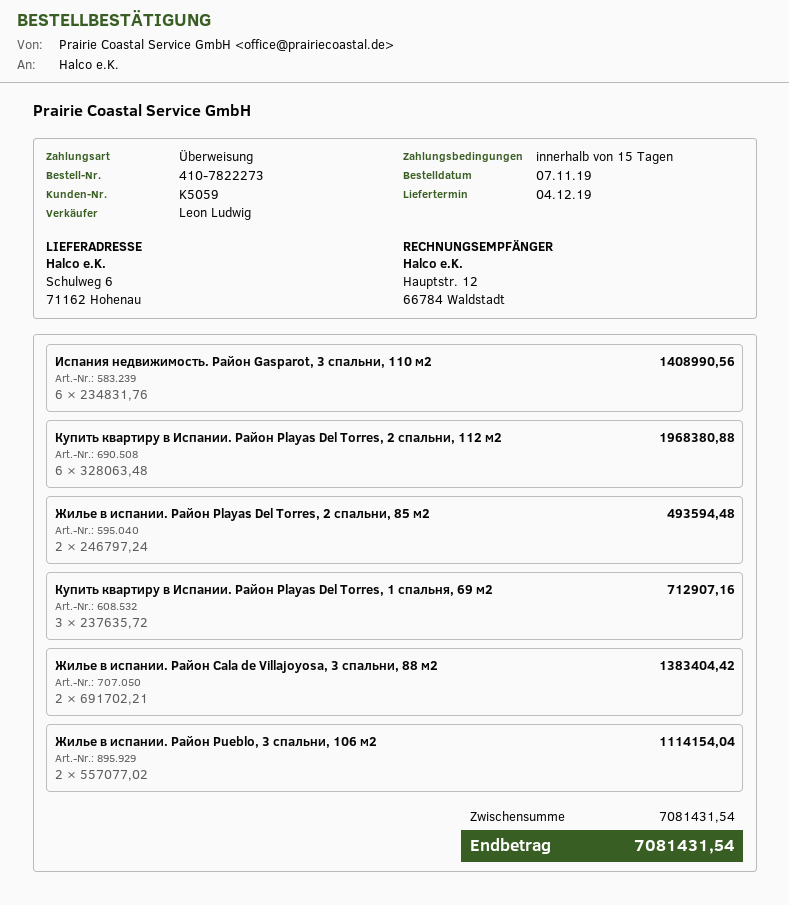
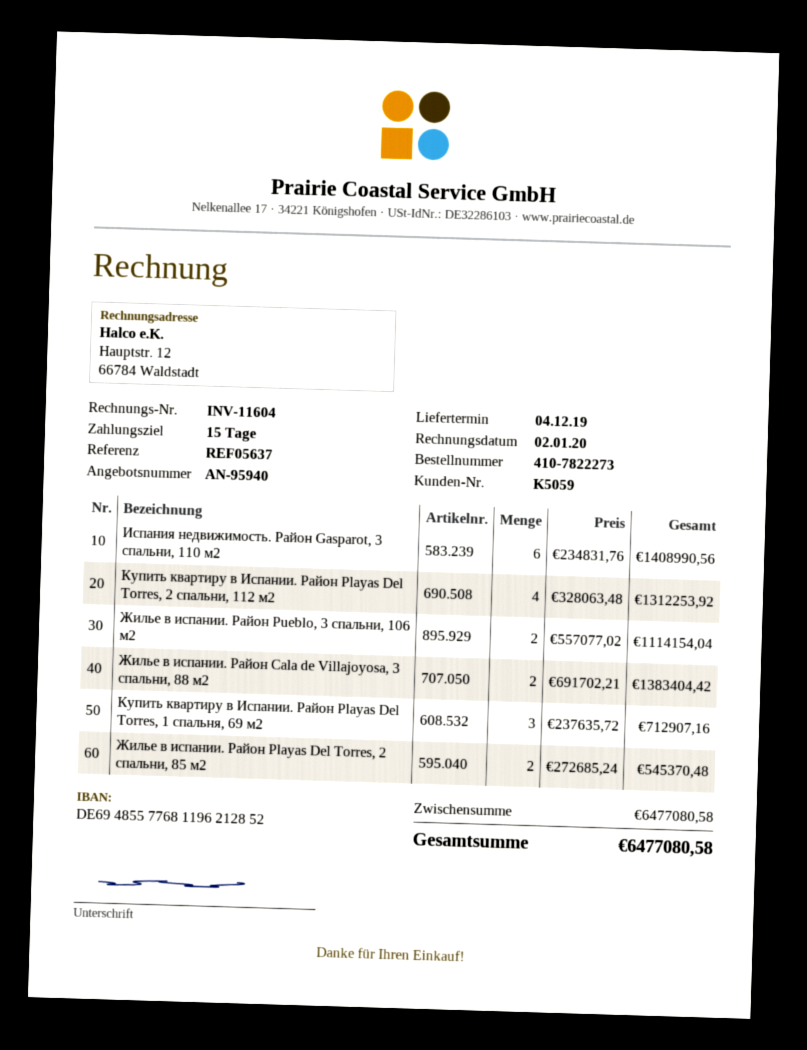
Купить квартиру в Испании. Район Playas Del Torres, 2 спальни, 112 м2: 6 x 328063.48 = 1968380.88 -> 4 x 328063.48 = 1312253.92
Жилье в испании. Район Playas Del Torres, 2 спальни, 85 м2: 2 x 246797.24 = 493594.48 -> 2 x 272685.24 = 545370.48
subtotal: 7081431.54 -> 6477080.58
total: 7081431.54 -> 6477080.58

